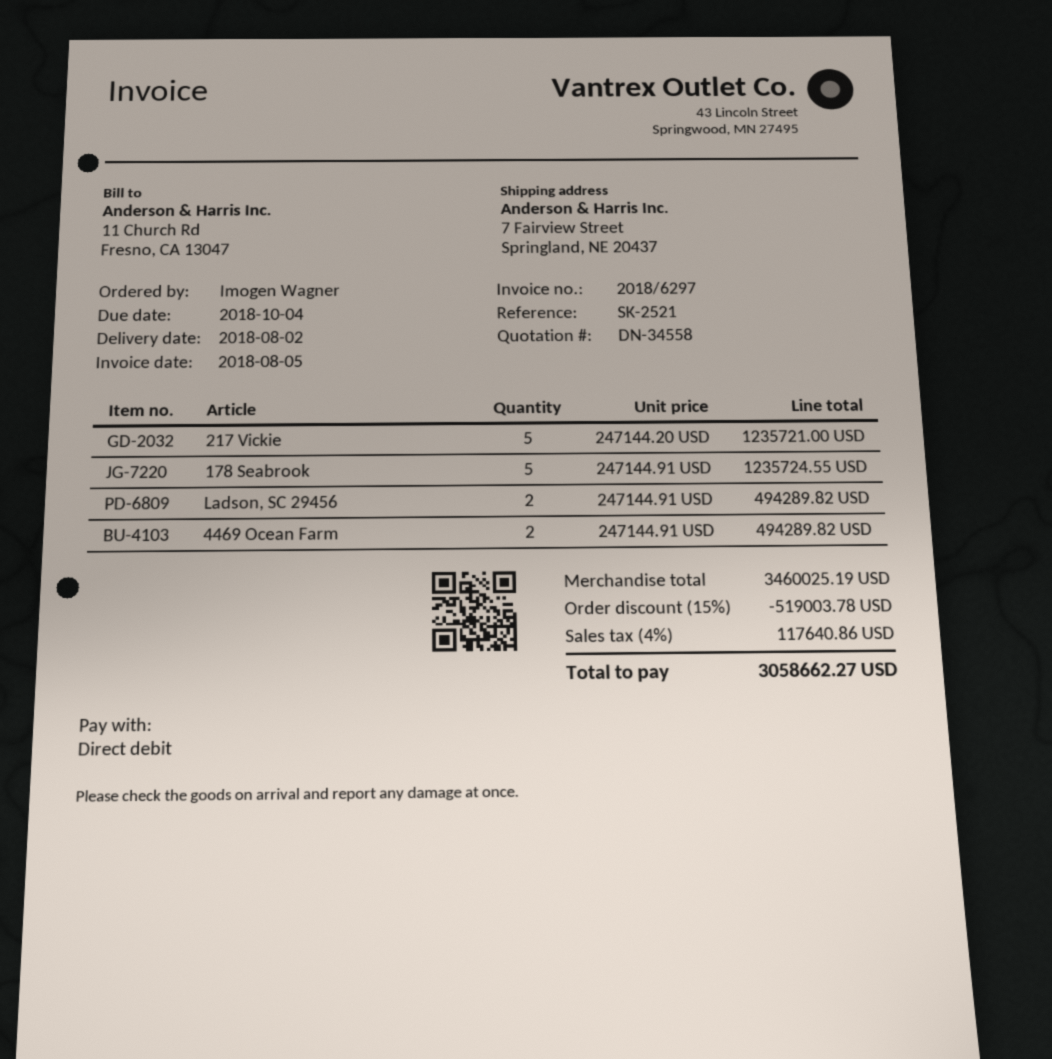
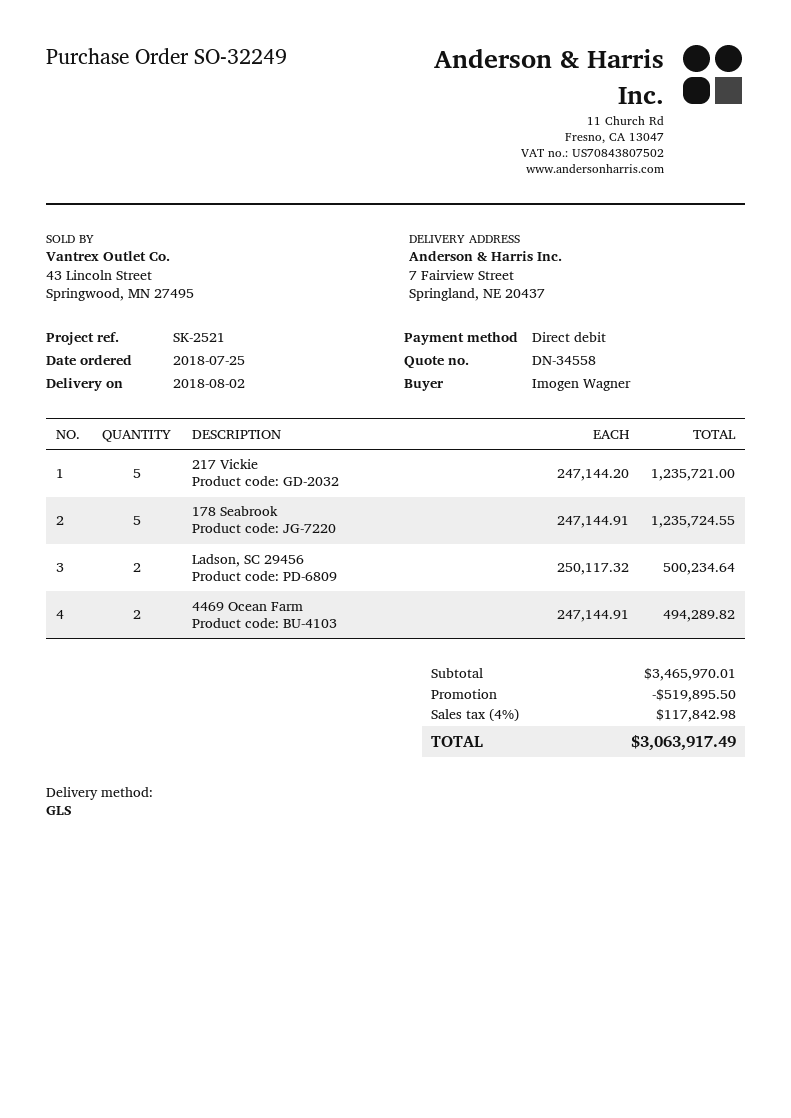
Ladson, SC 29456: 2 x 247144.91 = 494289.82 -> 2 x 250117.32 = 500234.64
subtotal: 3460025.19 -> 3465970.01
discount: 519003.78 -> 519895.50
tax: 4% = 117640.86 -> 4% = 117842.98
total: 3058662.27 -> 3063917.49

